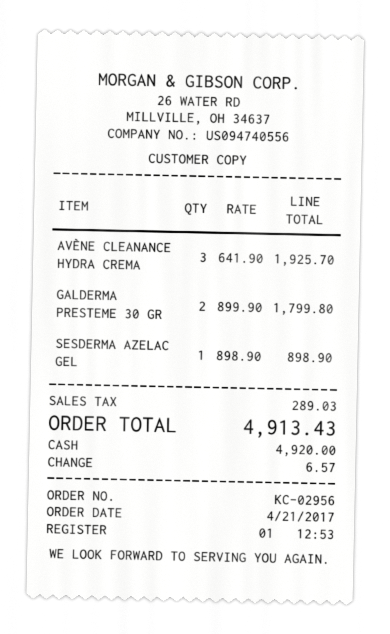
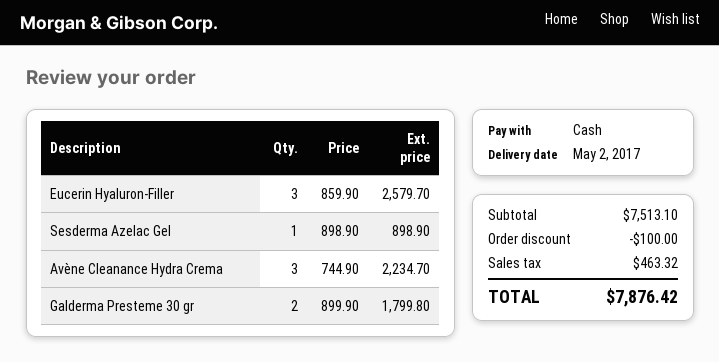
AVÈNE CLEANANCE HYDRA CREMA: 3 x 641.90 = 1925.70 -> 3 x 744.90 = 2234.70
Eucerin Hyaluron-Filler: none -> 3 x 859.90 = 2579.70
discount: none -> 100.00
tax: 289.03 -> 463.32
total: 4913.43 -> 7876.42

